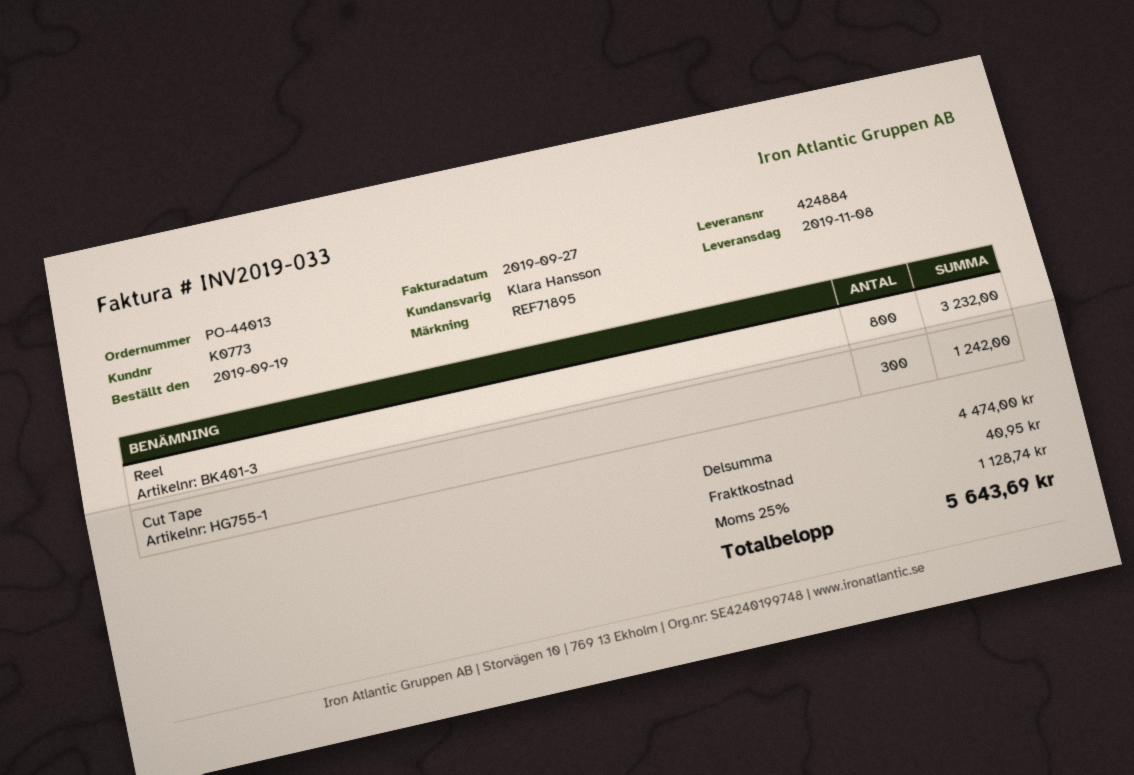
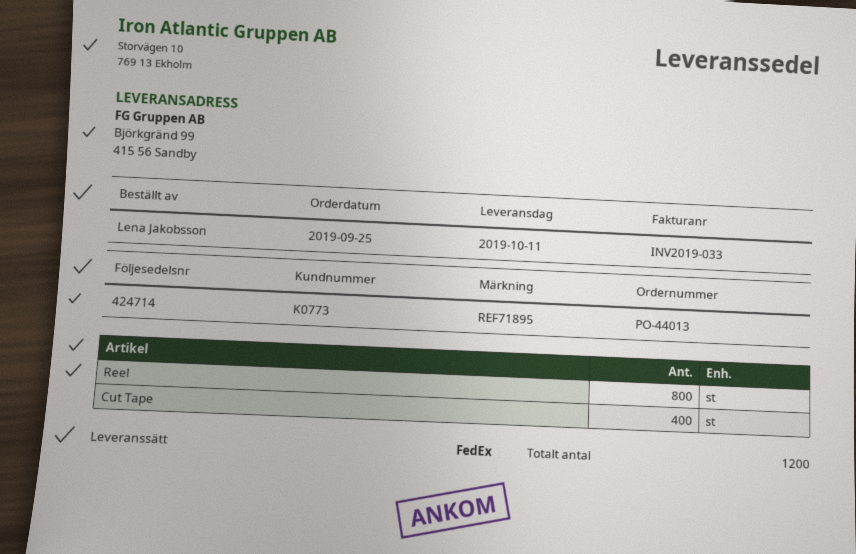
order date: 2019-09-19 -> 2019-09-25
delivery note number: 424884 -> 424714
delivery date: 2019-11-08 -> 2019-10-11
Cut Tape: 300 -> 400

